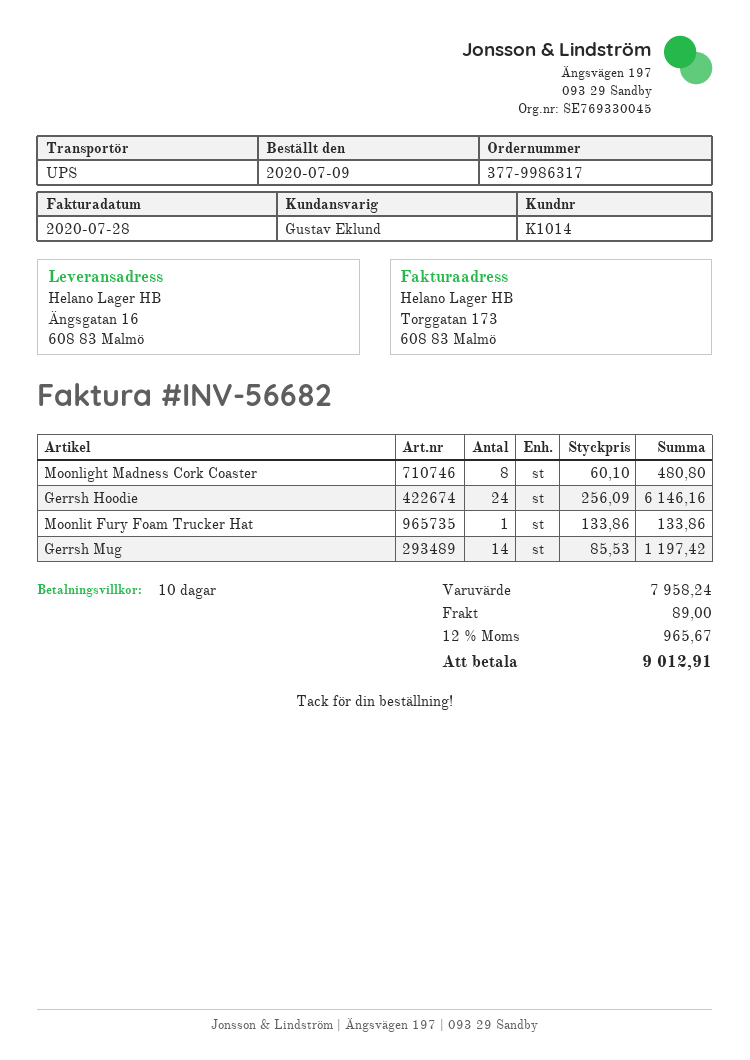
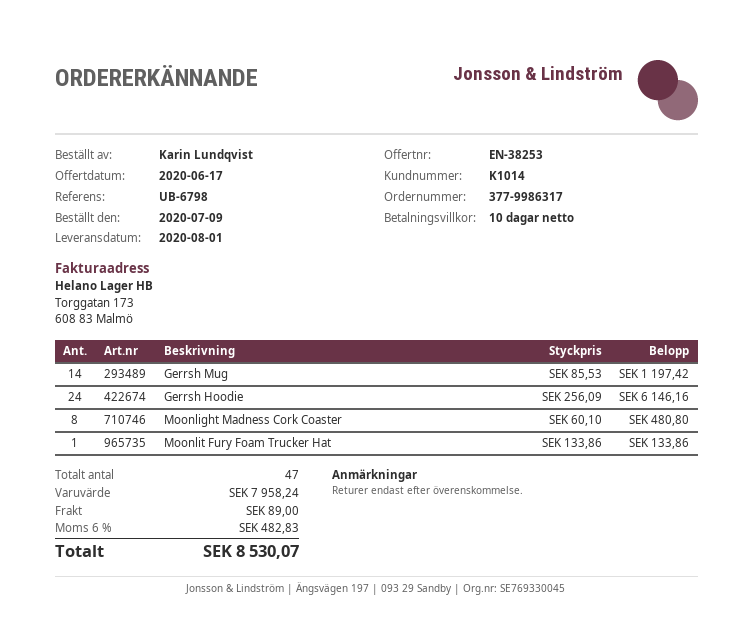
tax: 12% = 965.67 -> 6% = 482.83
total: 9012.91 -> 8530.07

